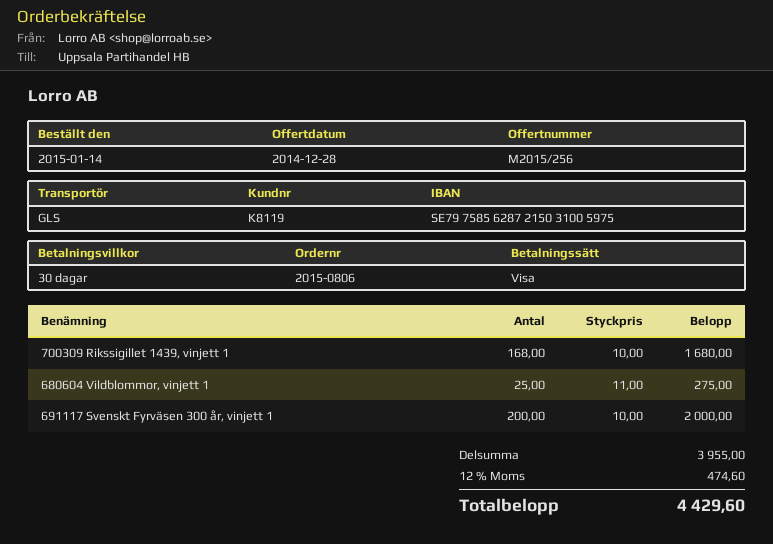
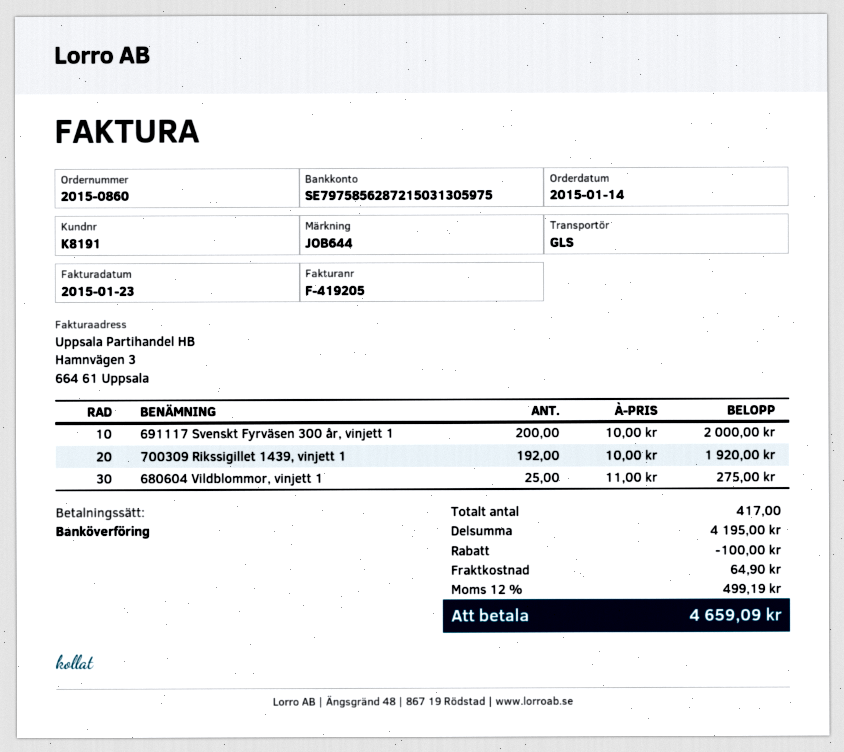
order number: 2015-0806 -> 2015-0860
customer number: K8119 -> K8191
payment method: Visa -> bank transfer
bank account: SE7975856287215031005975 -> SE7975856287215031305975
700309 Rikssigillet 1439, vinjett 1: 168 x 10.00 = 1680.00 -> 192 x 10.00 = 1920.00
subtotal: 3955.00 -> 4195.00
discount: none -> 100.00
shipping: none -> 64.90
tax: 12% = 474.60 -> 12% = 499.19
total: 4429.60 -> 4659.09

